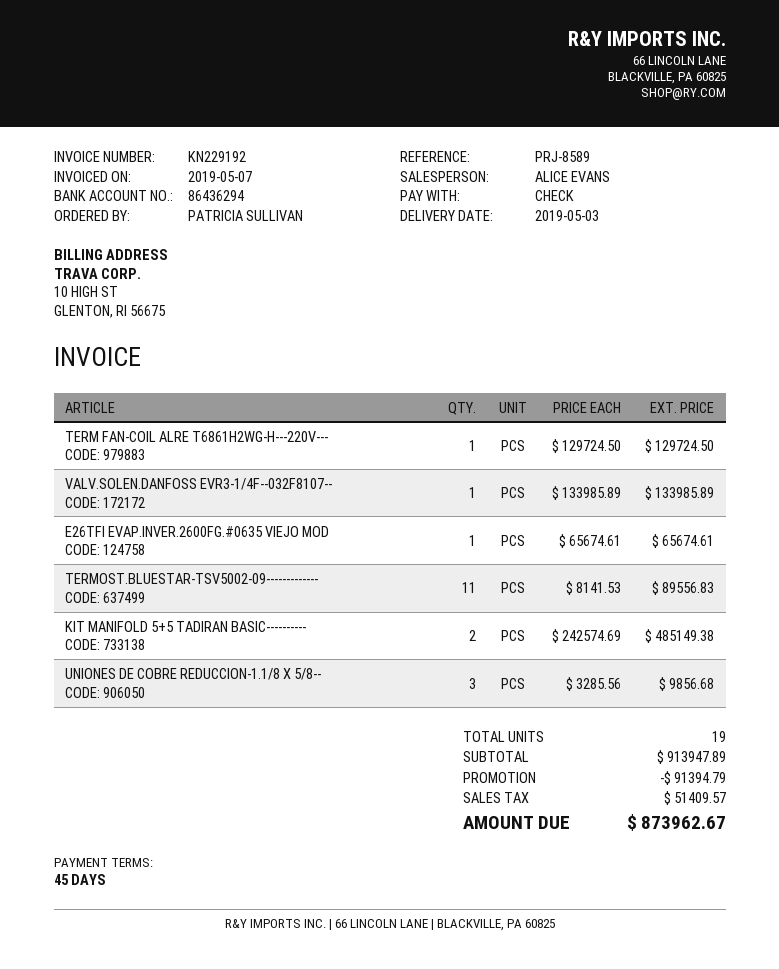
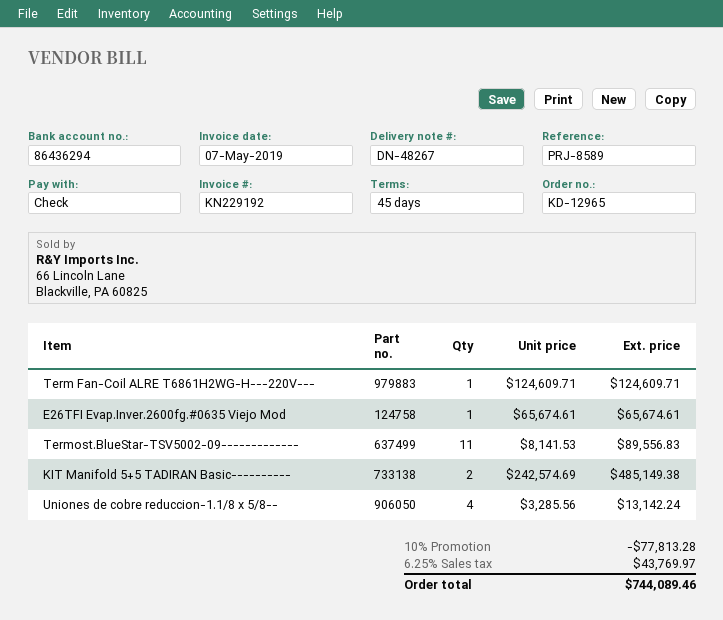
TERM FAN-COIL ALRE T6861H2WG-H---220V---: 1 x 129724.50 = 129724.50 -> 1 x 124609.71 = 124609.71
VALV.SOLEN.DANFOSS EVR3-1/4F--032F8107--: 1 x 133985.89 = 133985.89 -> none
UNIONES DE COBRE REDUCCION-1.1/8 X 5/8--: 3 x 3285.56 = 9856.68 -> 4 x 3285.56 = 13142.24
discount: 91394.79 -> 77813.28
tax: 51409.57 -> 43769.97
total: 873962.67 -> 744089.46

